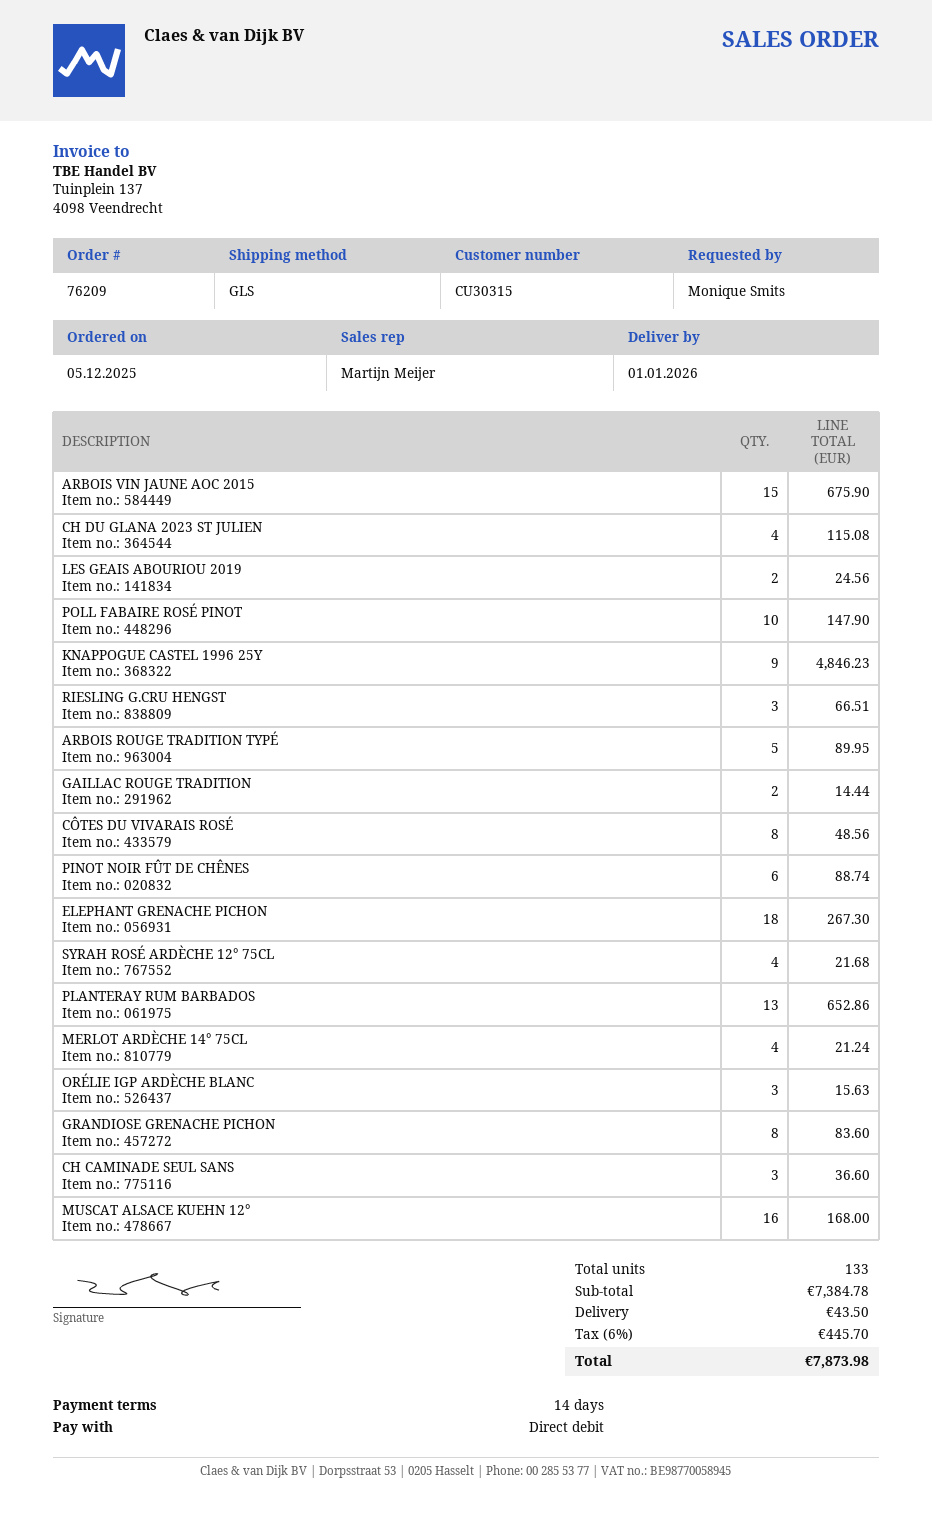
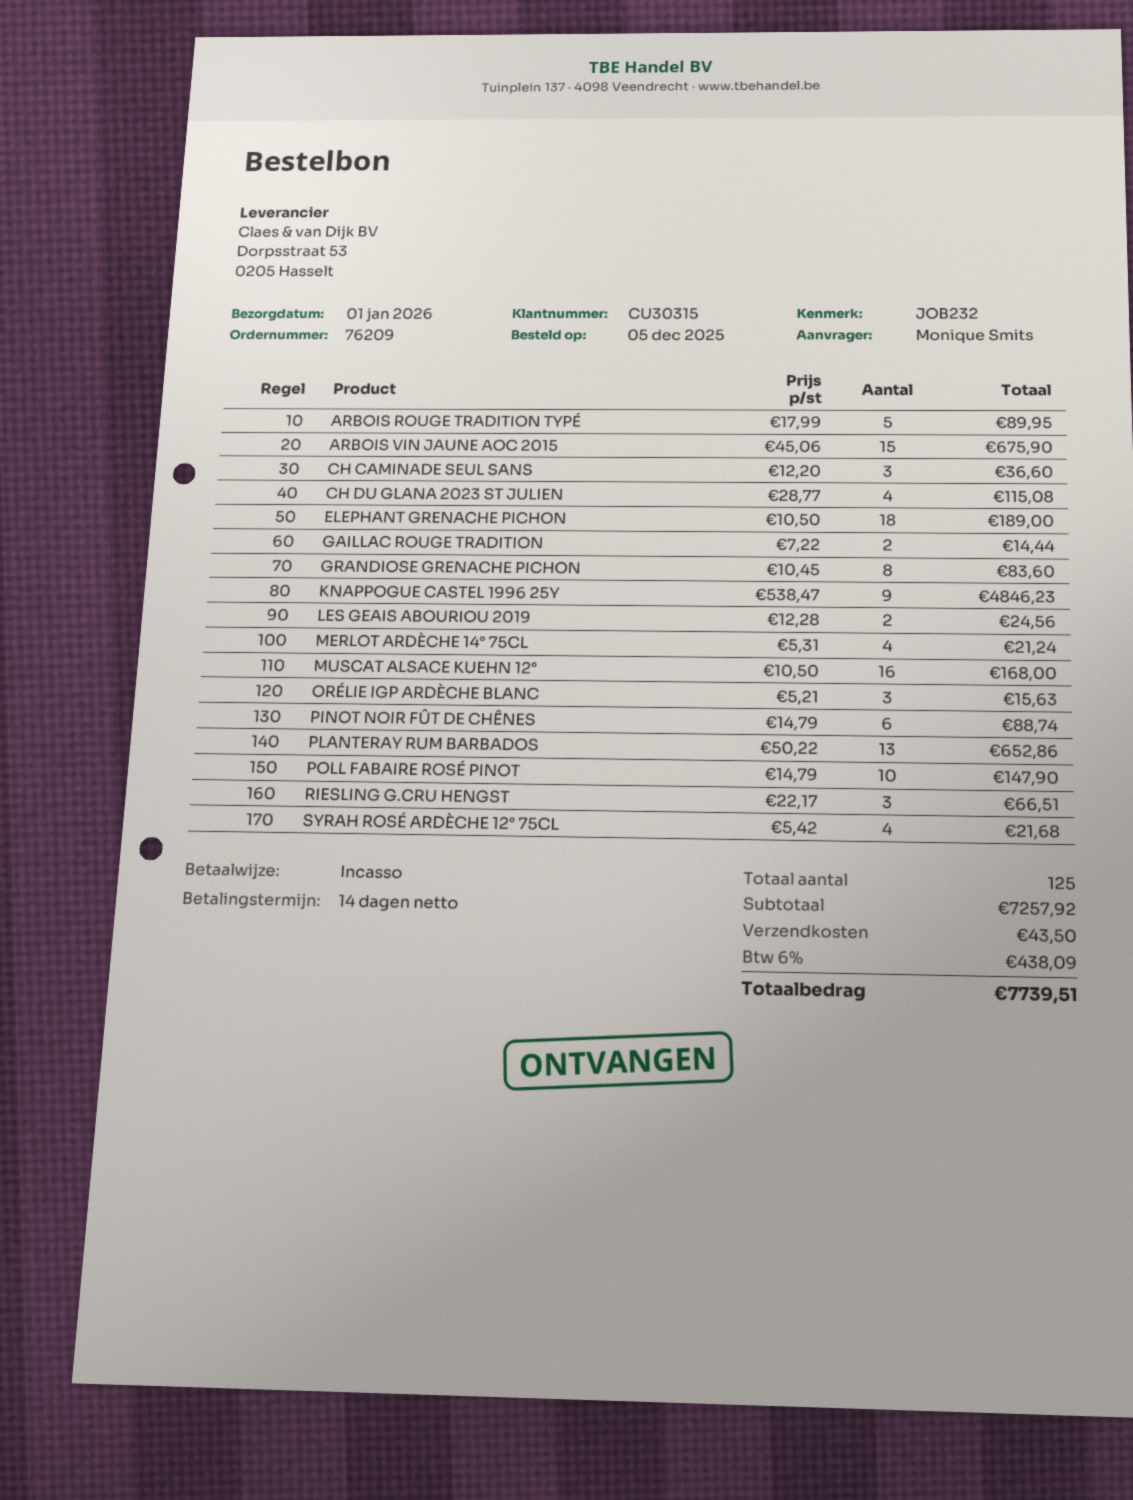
CÔTES DU VIVARAIS ROSÉ: 8 for 48.56 -> none
ELEPHANT GRENACHE PICHON: 18 for 267.30 -> 18 for 189.00
total quantity: 133 -> 125
subtotal: 7384.78 -> 7257.92
tax: 6% = 445.70 -> 6% = 438.09
total: 7873.98 -> 7739.51

